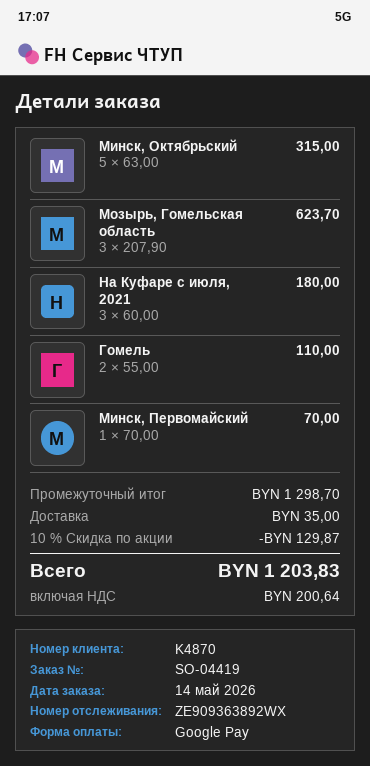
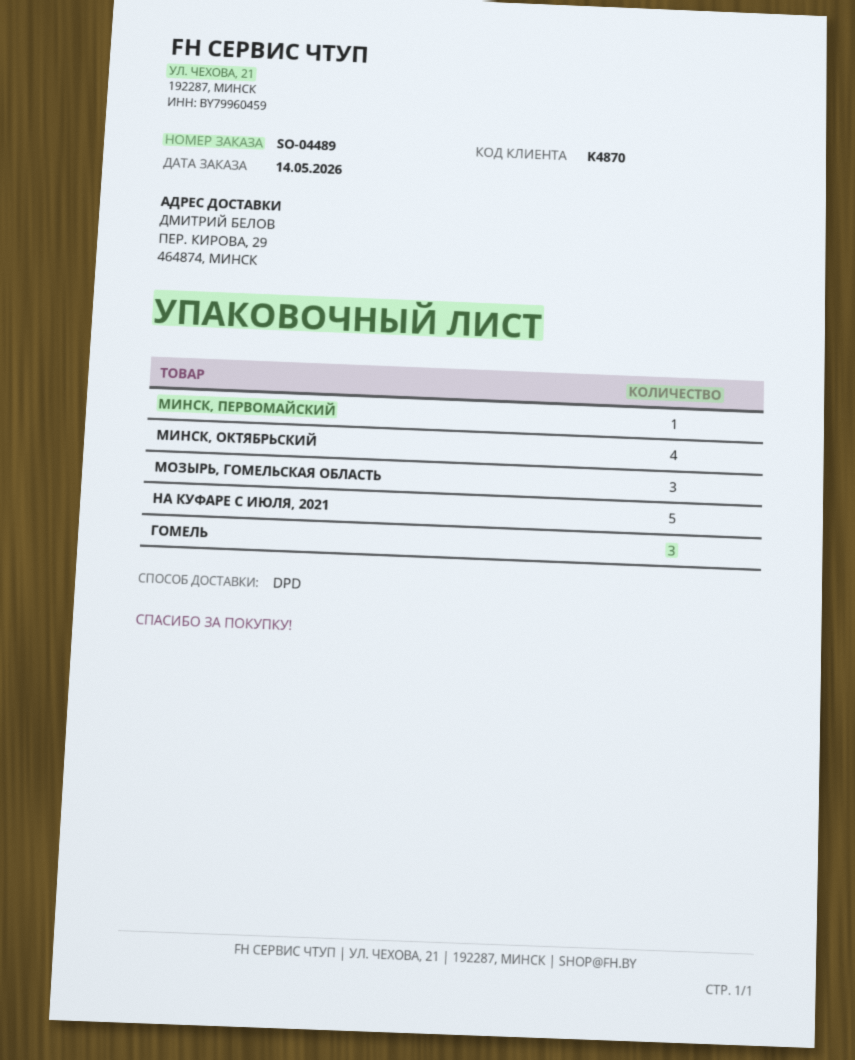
order number: SO-04419 -> SO-04489
Минск, Октябрьский: 5 -> 4
На Куфаре с июля, 2021: 3 -> 5
Гомель: 2 -> 3

